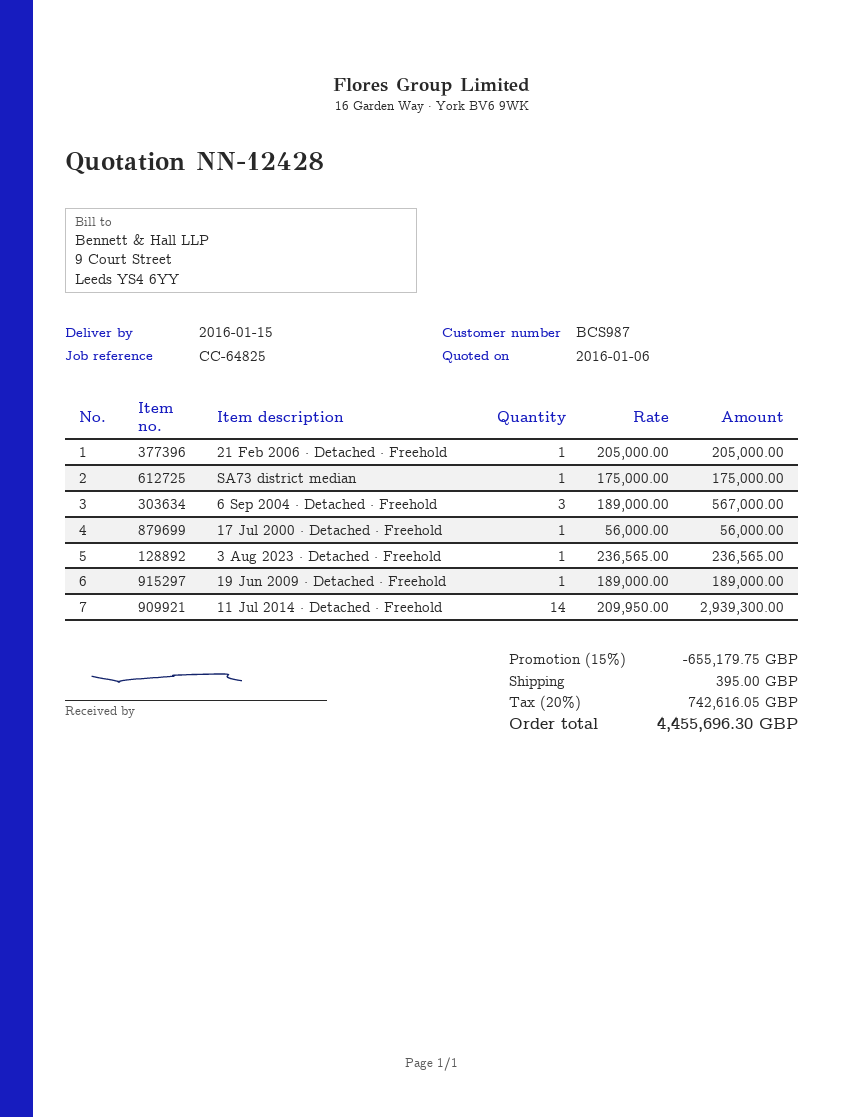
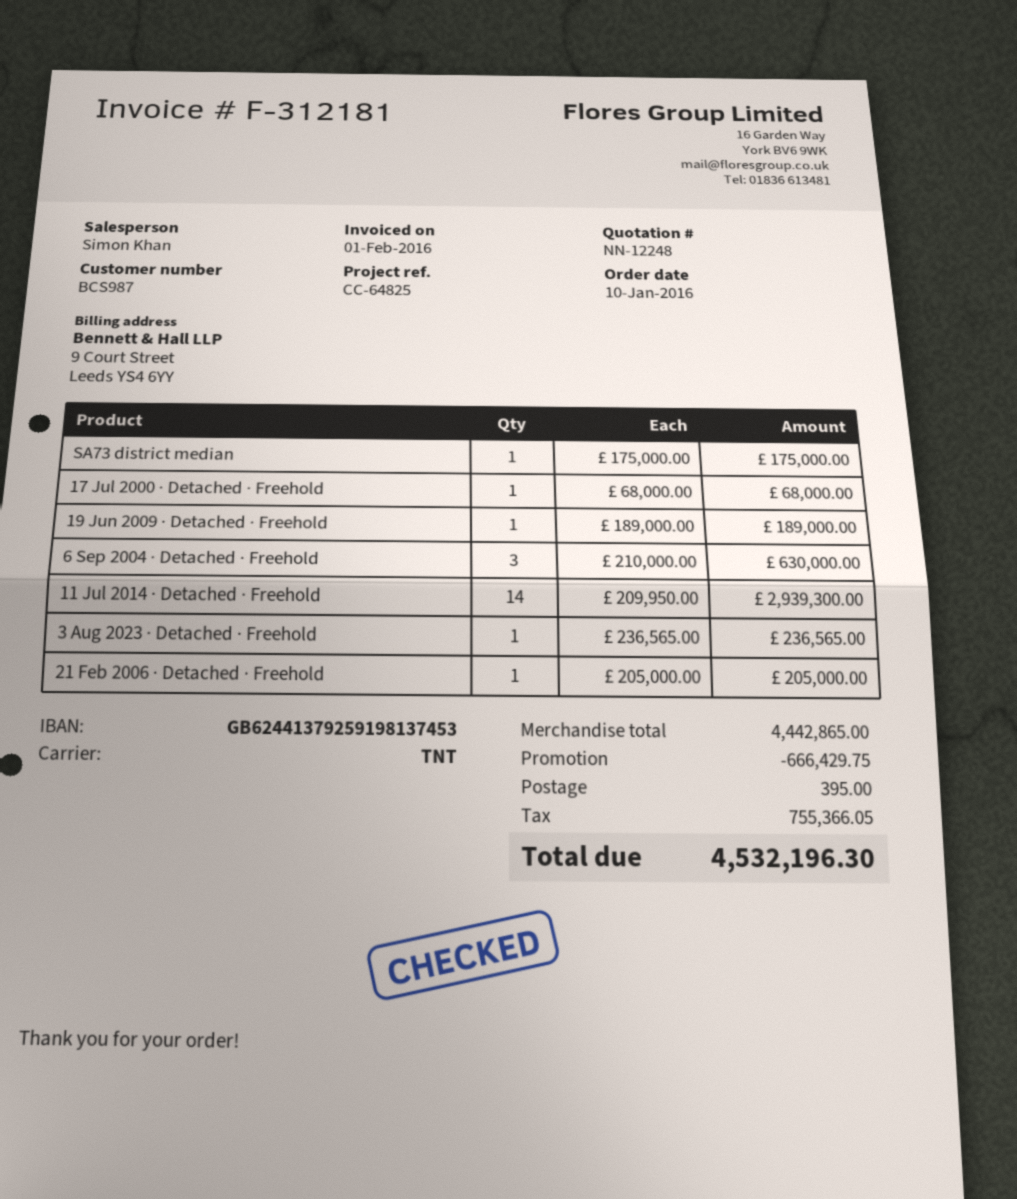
quote number: NN-12428 -> NN-12248
6 Sep 2004 · Detached · Freehold: 3 x 189000.00 = 567000.00 -> 3 x 210000.00 = 630000.00
17 Jul 2000 · Detached · Freehold: 1 x 56000.00 = 56000.00 -> 1 x 68000.00 = 68000.00
discount: 655179.75 -> 666429.75
tax: 742616.05 -> 755366.05
total: 4455696.30 -> 4532196.30

